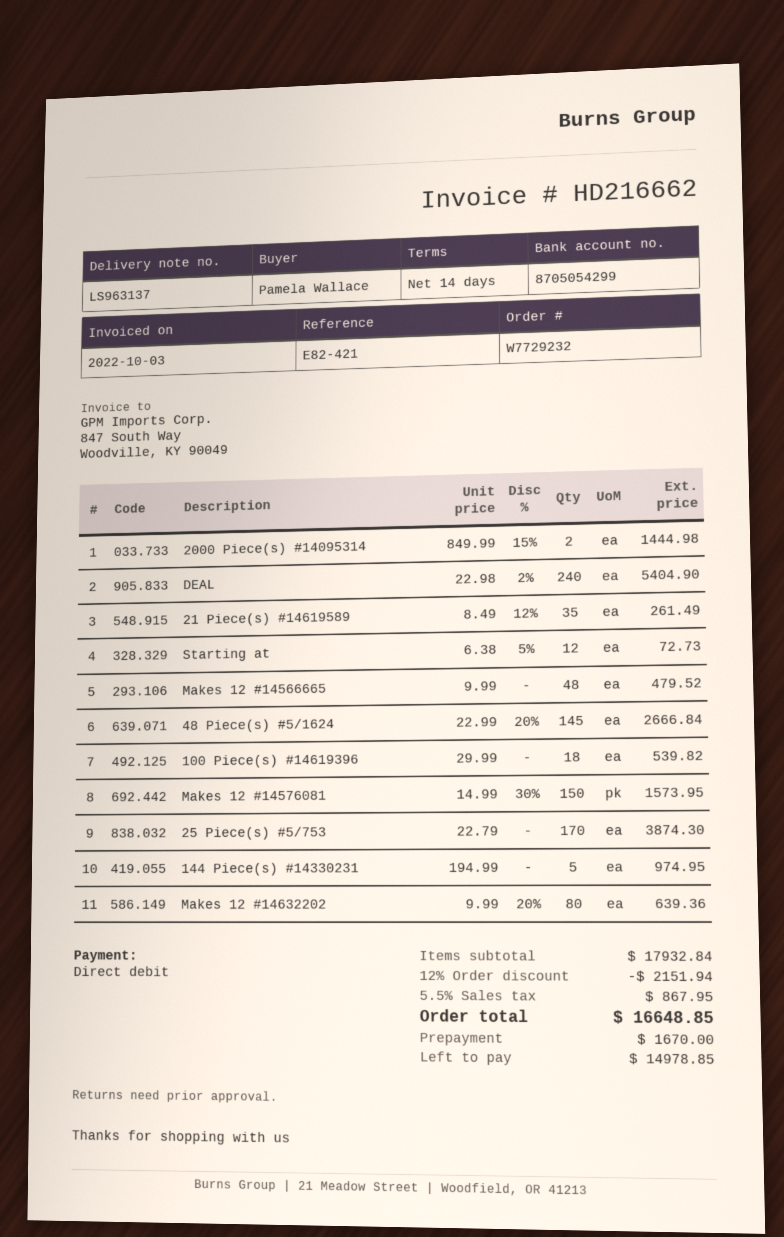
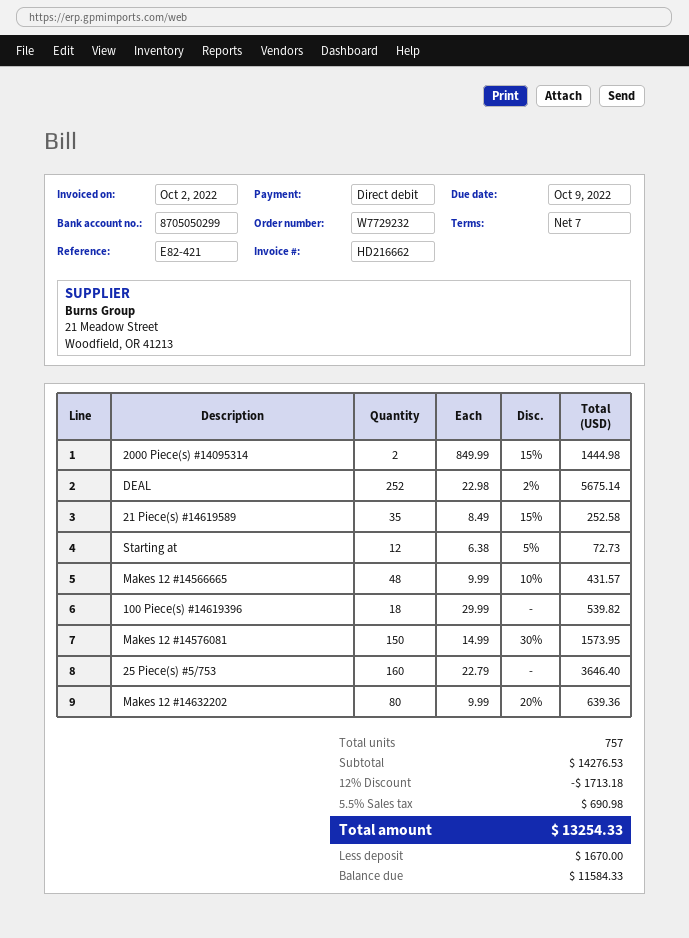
invoice date: 2022-10-03 -> 2022-10-02
payment terms: 14 days -> 7 days
bank account: 8705054299 -> 8705050299
DEAL: 240 x 22.98 - 2% = 5404.90 -> 252 x 22.98 - 2% = 5675.14
21 Piece(s) #14619589: 35 x 8.49 - 12% = 261.49 -> 35 x 8.49 - 15% = 252.58
Makes 12 #14566665: 48 x 9.99 = 479.52 -> 48 x 9.99 - 10% = 431.57
48 Piece(s) #5/1624: 145 x 22.99 - 20% = 2666.84 -> none
25 Piece(s) #5/753: 170 x 22.79 = 3874.30 -> 160 x 22.79 = 3646.40
144 Piece(s) #14330231: 5 x 194.99 = 974.95 -> none
subtotal: 17932.84 -> 14276.53
discount: 12% = 2151.94 -> 12% = 1713.18
tax: 5.5% = 867.95 -> 5.5% = 690.98
total: 16648.85 -> 13254.33
balance: 14978.85 -> 11584.33

